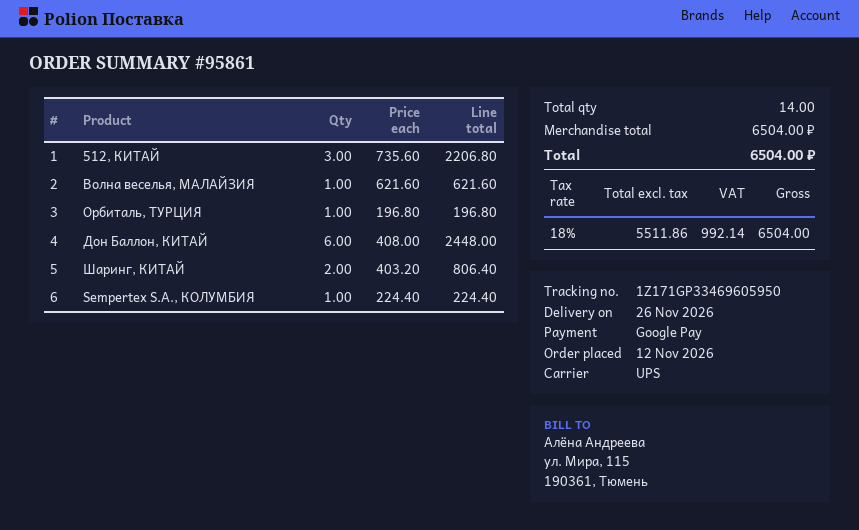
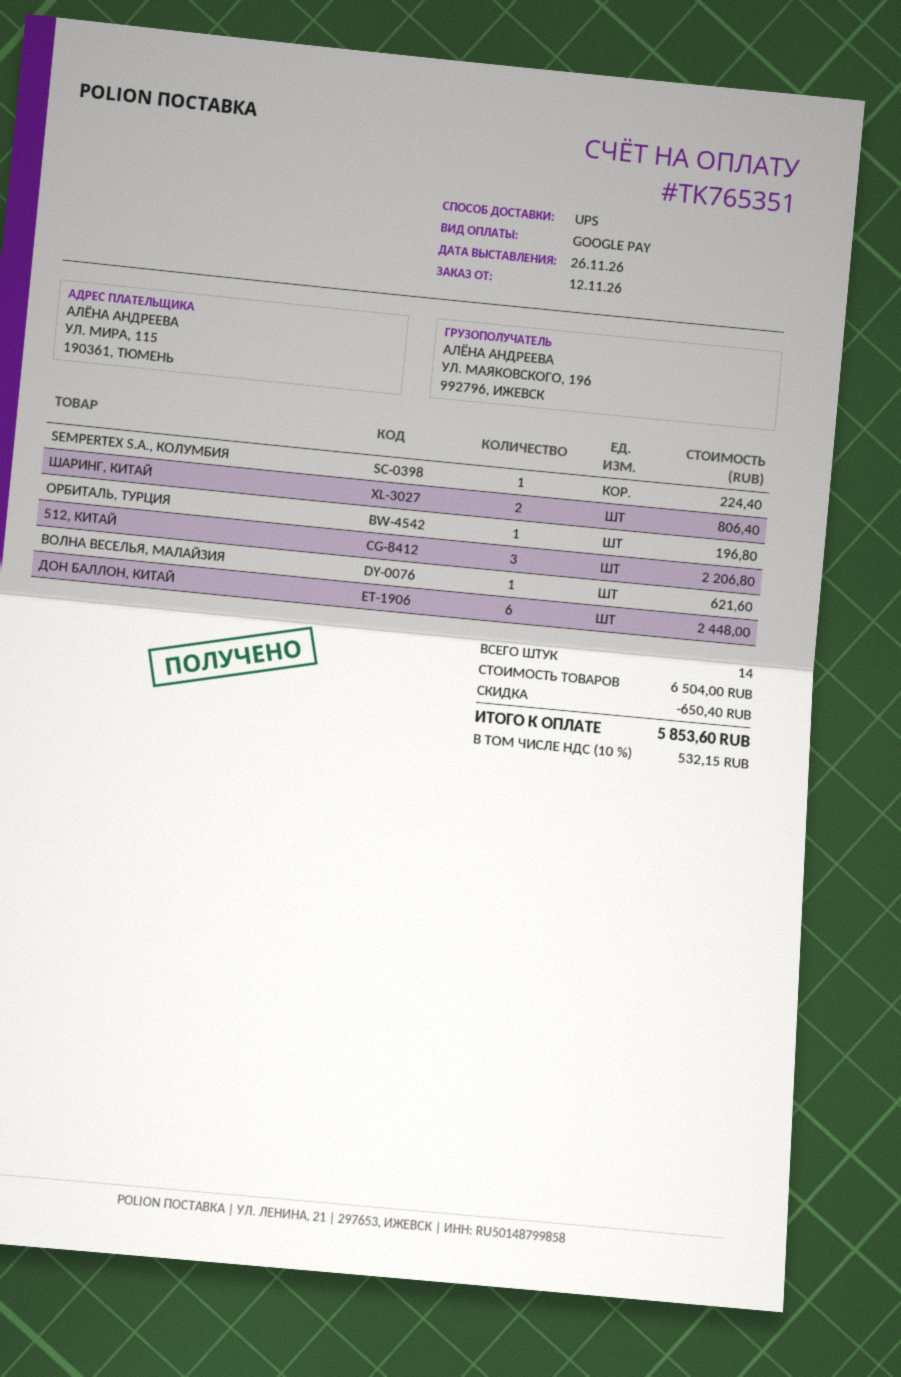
discount: none -> 650.40
tax: 18% = 992.14 -> 10% = 532.15
total: 6504.00 -> 5853.60

